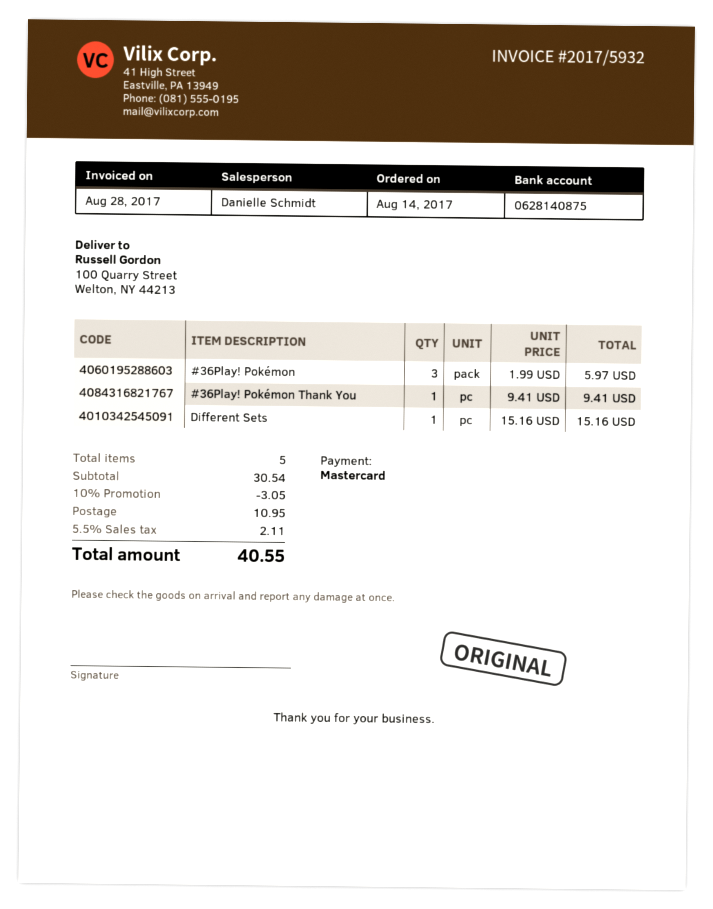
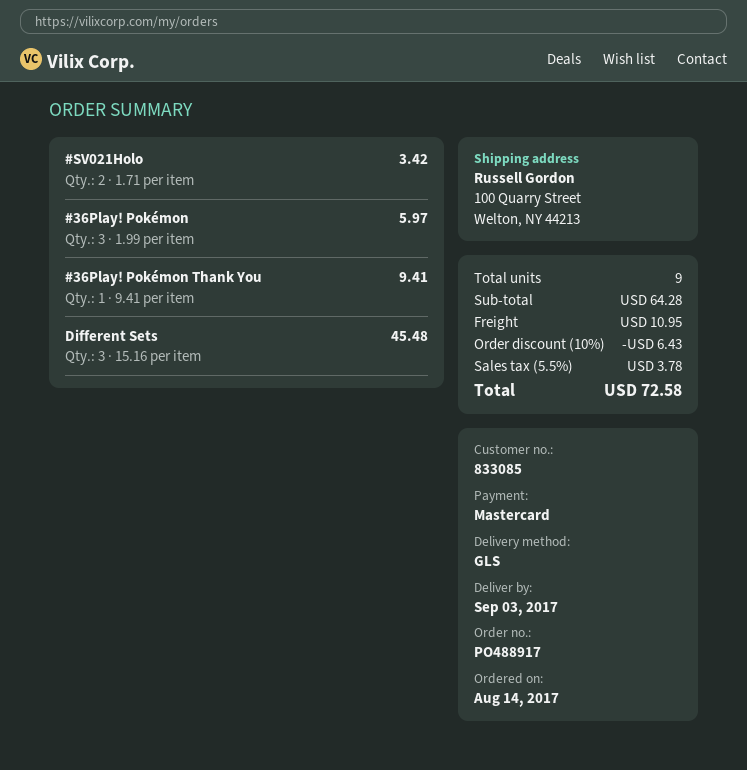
Different Sets: 1 x 15.16 = 15.16 -> 3 x 15.16 = 45.48
#SV021Holo: none -> 2 x 1.71 = 3.42
total quantity: 5 -> 9
subtotal: 30.54 -> 64.28
discount: 10% = 3.05 -> 10% = 6.43
tax: 5.5% = 2.11 -> 5.5% = 3.78
total: 40.55 -> 72.58

